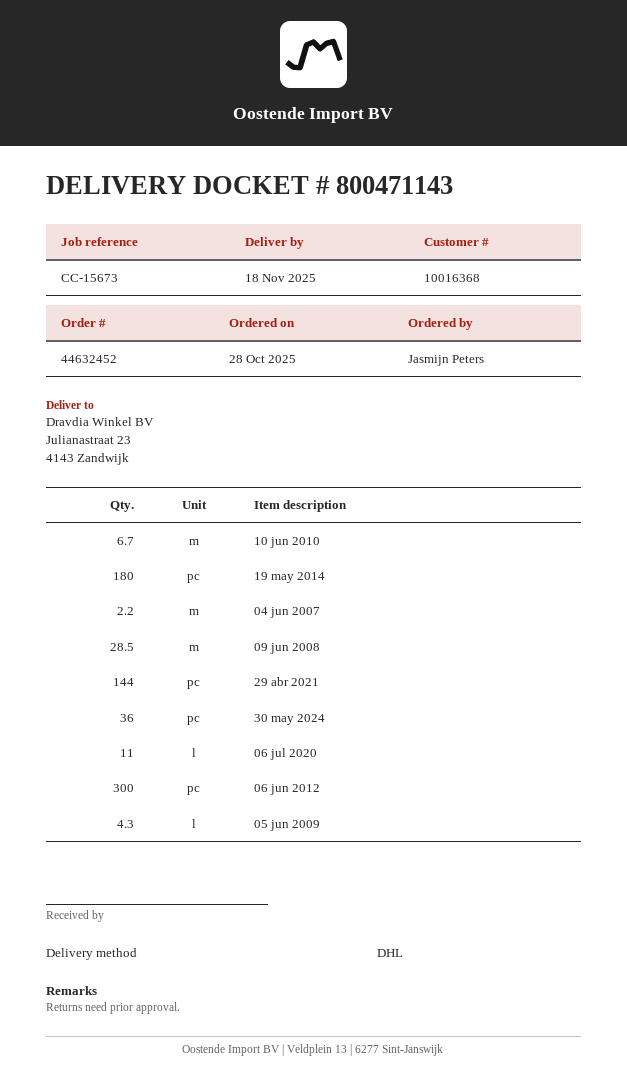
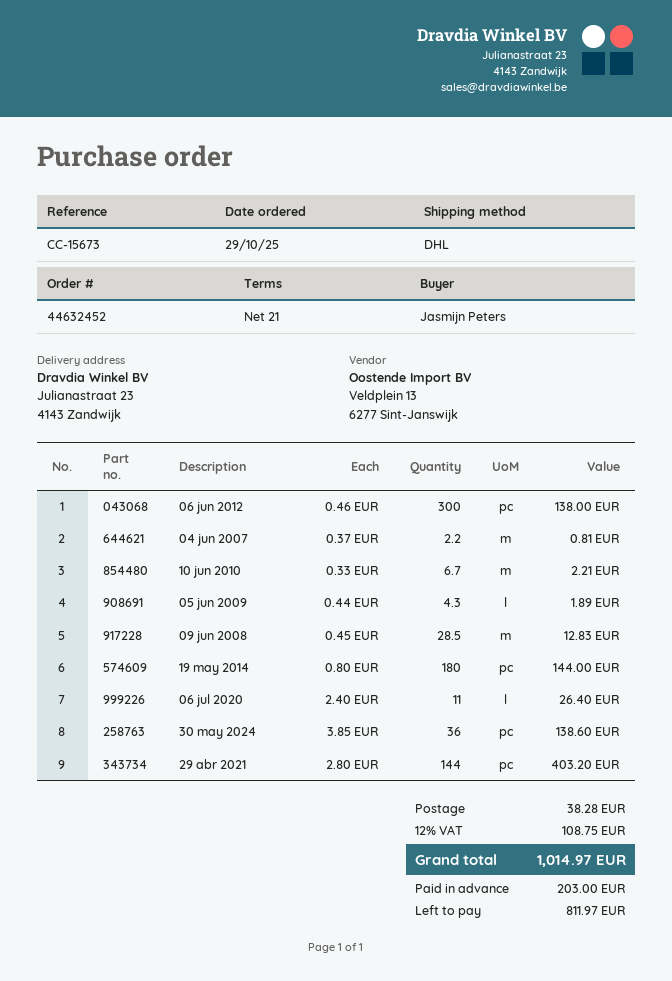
order date: 2025-10-28 -> 2025-10-29

